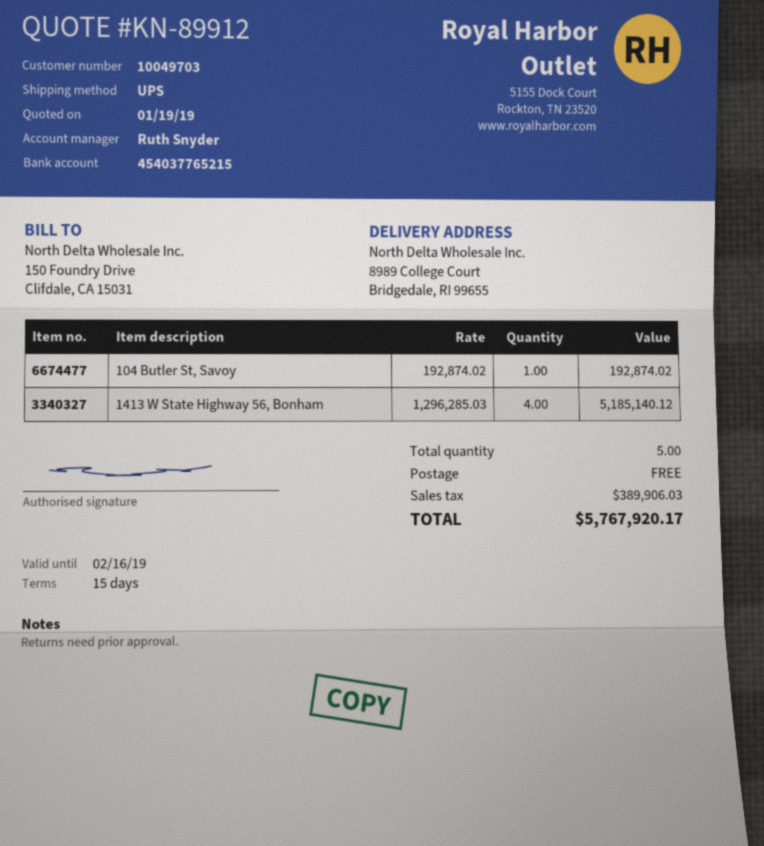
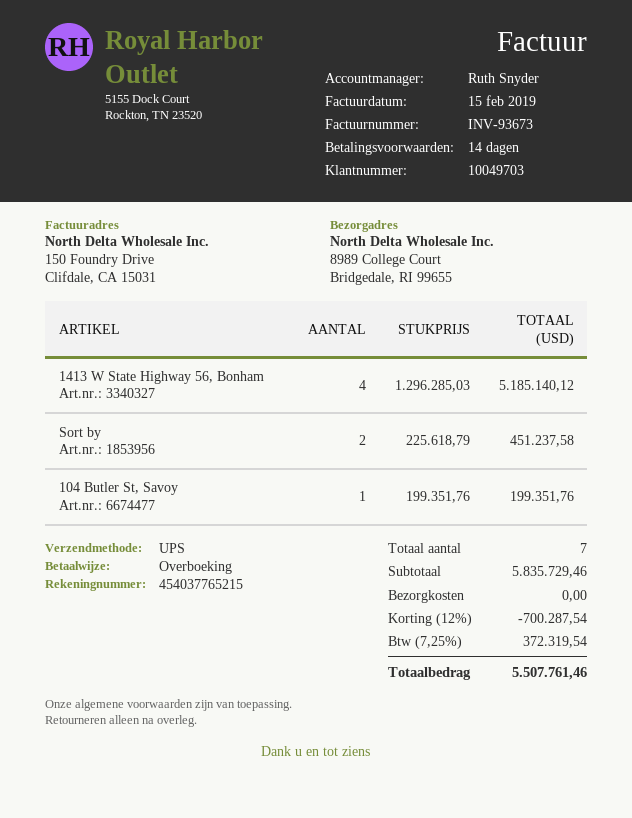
payment terms: 15 days -> 14 days
104 Butler St, Savoy: 1 x 192874.02 = 192874.02 -> 1 x 199351.76 = 199351.76
Sort by: none -> 2 x 225618.79 = 451237.58
total quantity: 5 -> 7
discount: none -> 12% = 700287.54
tax: 389906.03 -> 372319.54
total: 5767920.17 -> 5507761.46

